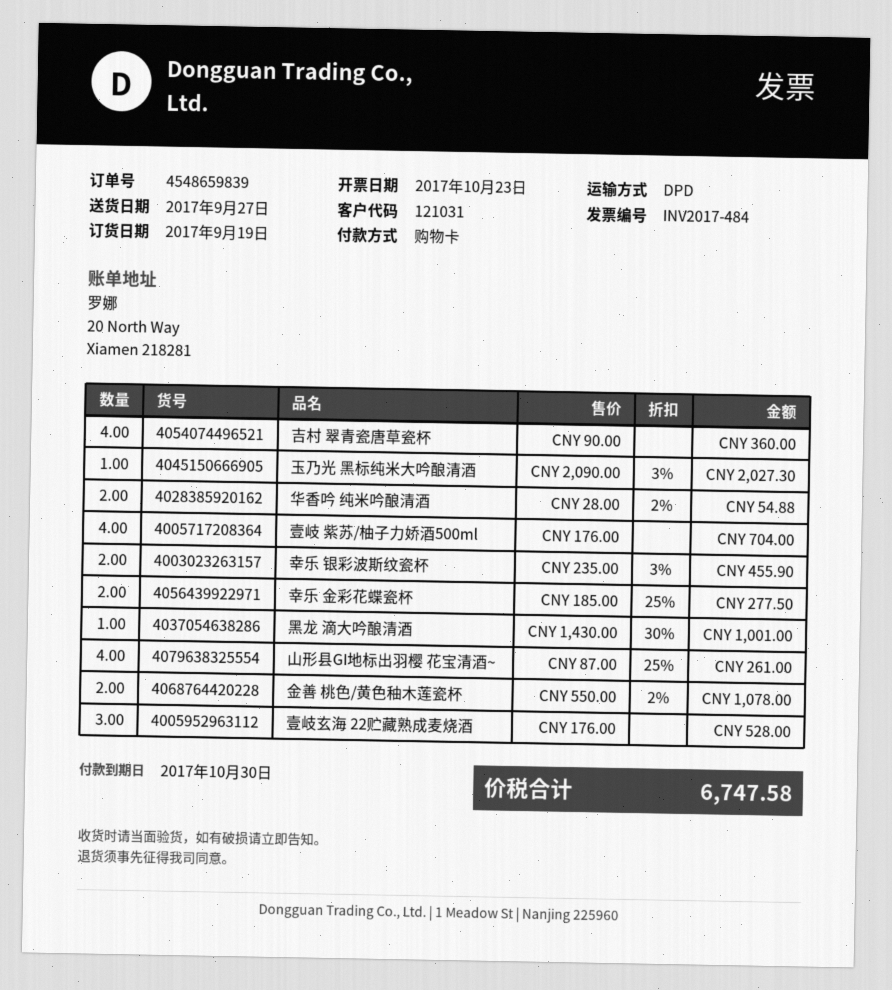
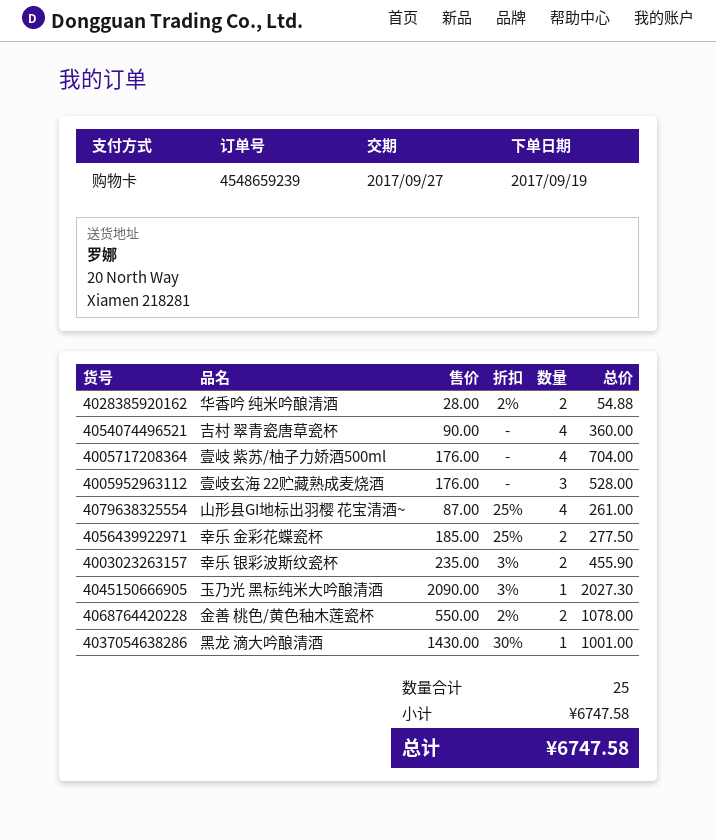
order number: 4548659839 -> 4548659239

